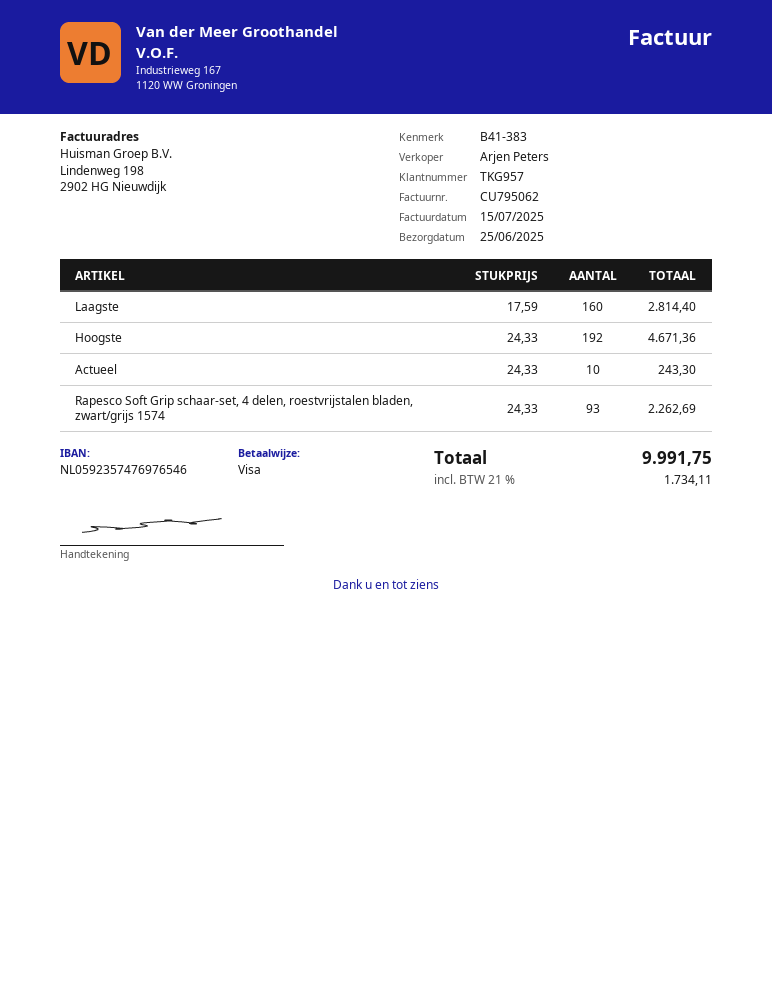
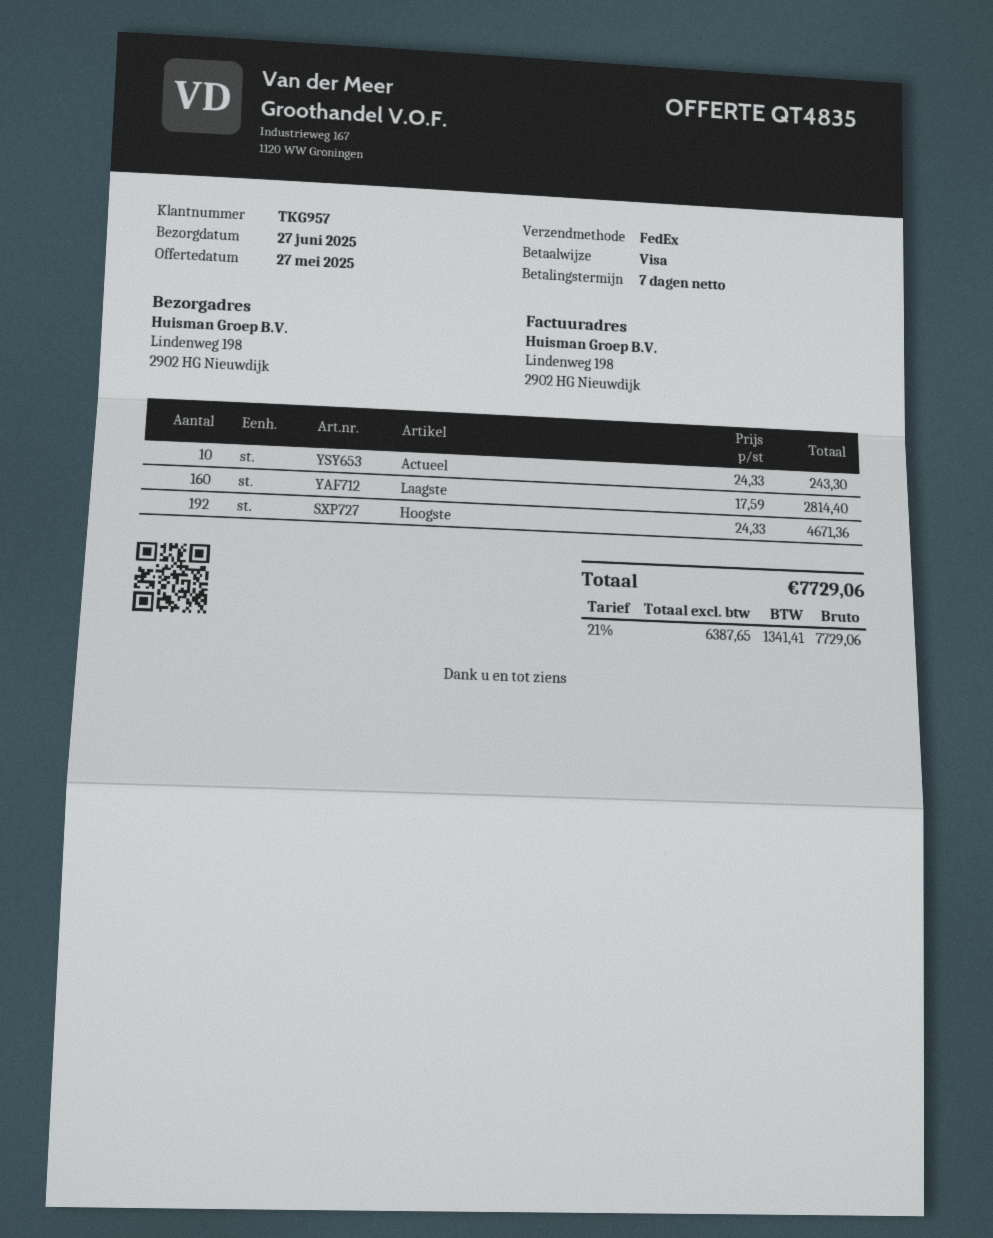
delivery date: 2025-06-25 -> 2025-06-27
Rapesco Soft Grip schaar-set, 4 delen, roestvrijstalen bladen, zwart/grijs 1574: 93 x 24.33 = 2262.69 -> none
tax: 21% = 1734.11 -> 21% = 1341.41
total: 9991.75 -> 7729.06

